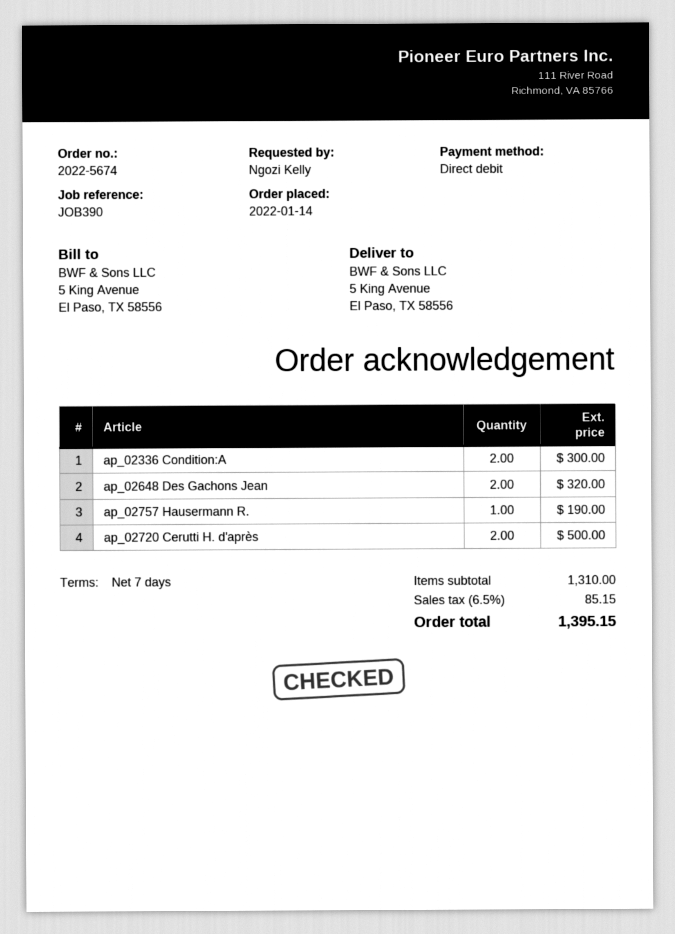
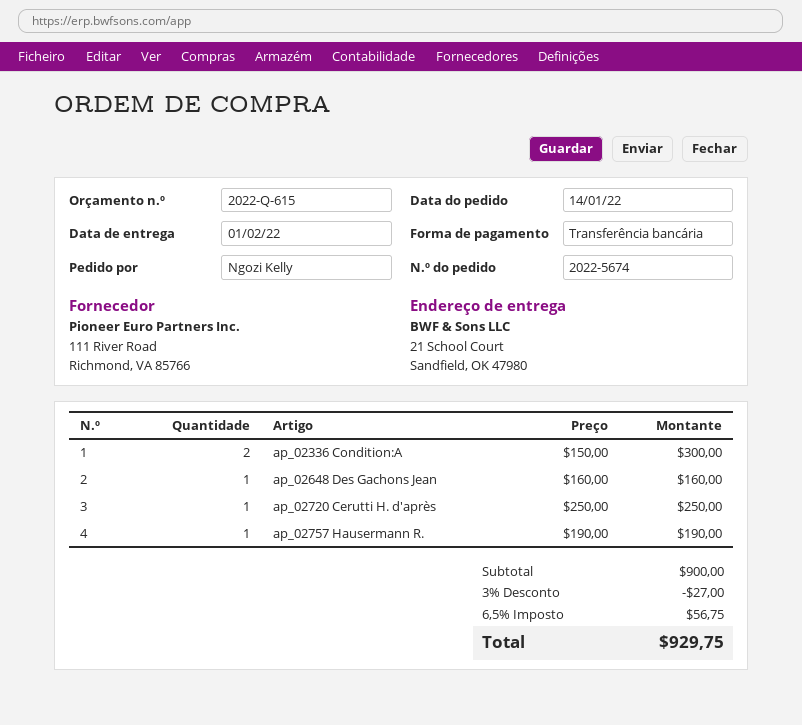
payment method: direct debit -> bank transfer
ship to: 5 King Avenue, El Paso, TX 58556 -> 21 School Court, Sandfield, OK 47980
ap_02648 Des Gachons Jean: 2 for 320.00 -> 1 for 160.00
ap_02720 Cerutti H. d'après: 2 for 500.00 -> 1 for 250.00
subtotal: 1310.00 -> 900.00
discount: none -> 3% = 27.00
tax: 6.5% = 85.15 -> 6.5% = 56.75
total: 1395.15 -> 929.75

